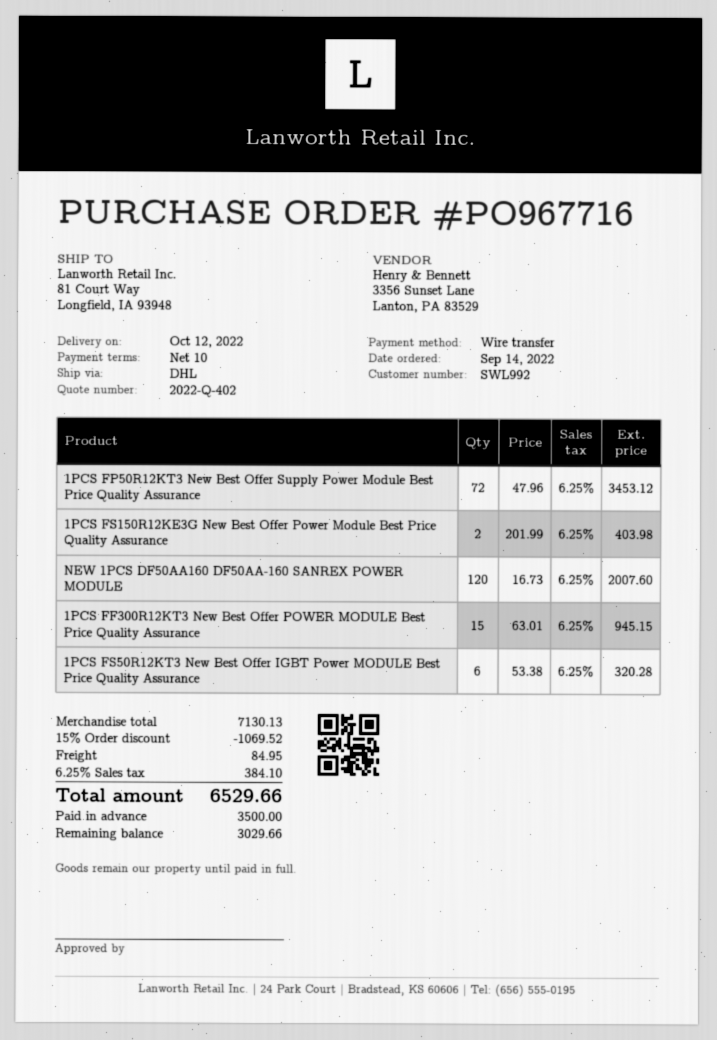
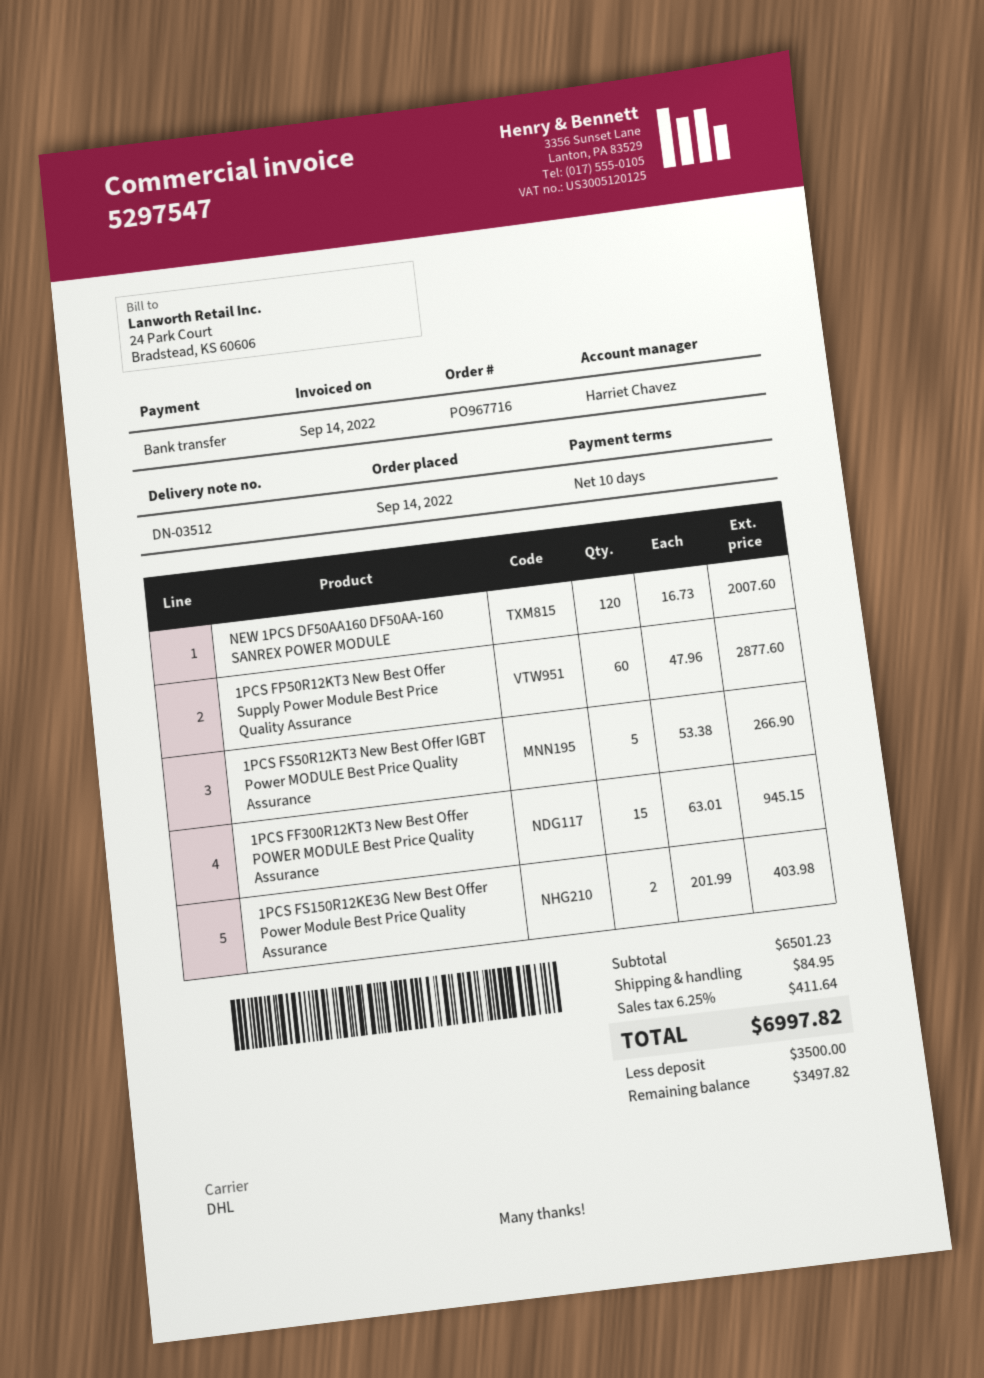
1PCS FP50R12KT3 New Best Offer Supply Power Module Best Price Quality Assurance: 72 x 47.96 = 3453.12 -> 60 x 47.96 = 2877.60
1PCS FS50R12KT3 New Best Offer IGBT Power MODULE Best Price Quality Assurance: 6 x 53.38 = 320.28 -> 5 x 53.38 = 266.90
subtotal: 7130.13 -> 6501.23
discount: 15% = 1069.52 -> none
tax: 6.25% = 384.10 -> 6.25% = 411.64
total: 6529.66 -> 6997.82
balance: 3029.66 -> 3497.82

